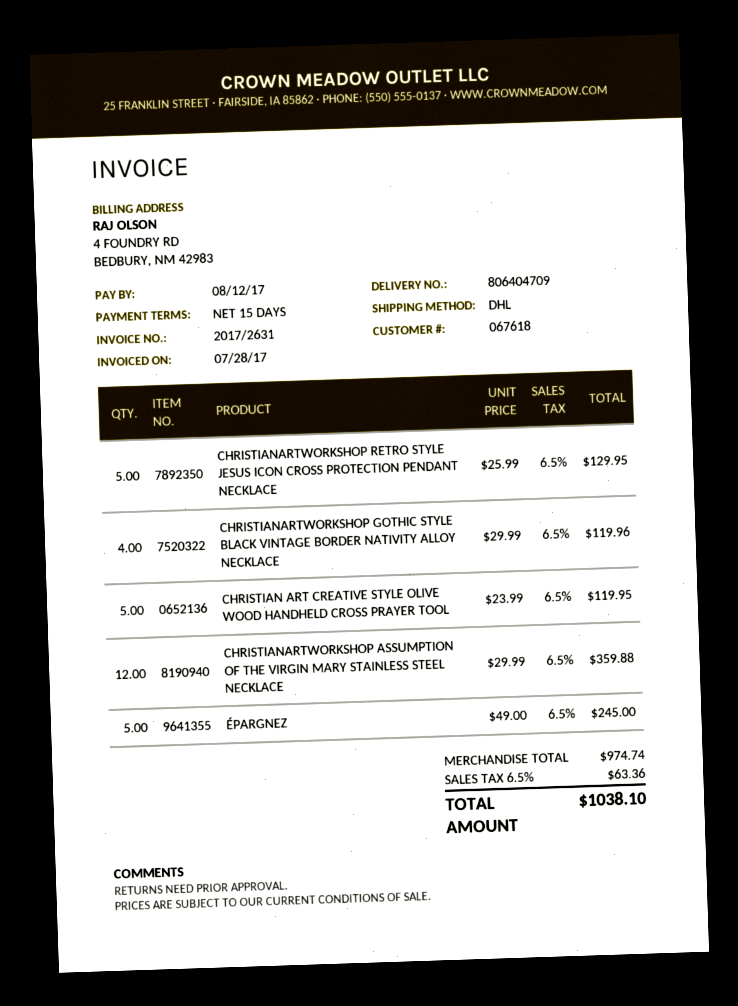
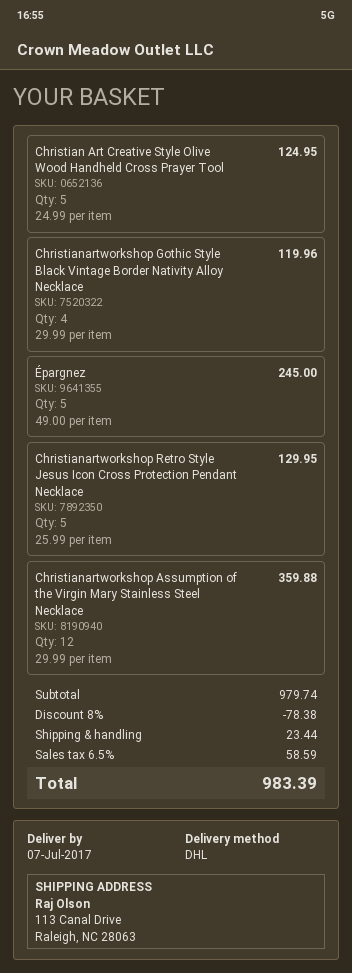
CHRISTIAN ART CREATIVE STYLE OLIVE WOOD HANDHELD CROSS PRAYER TOOL: 5 x 23.99 = 119.95 -> 5 x 24.99 = 124.95
subtotal: 974.74 -> 979.74
discount: none -> 8% = 78.38
shipping: none -> 23.44
tax: 6.5% = 63.36 -> 6.5% = 58.59
total: 1038.10 -> 983.39

